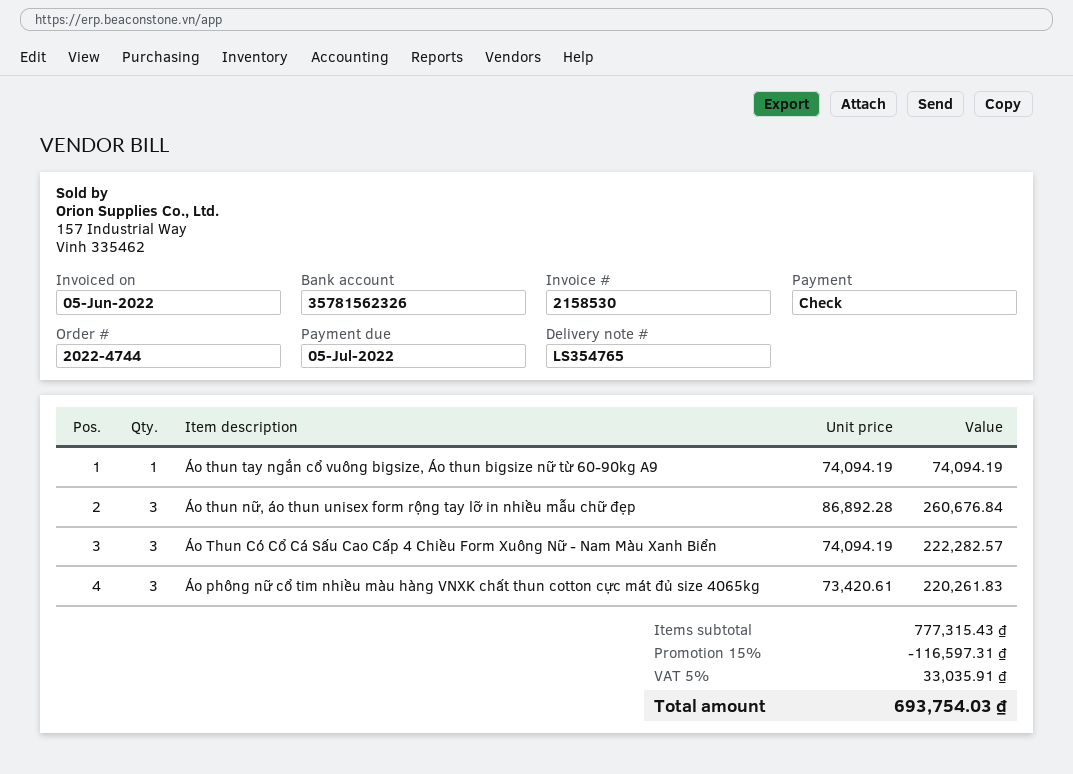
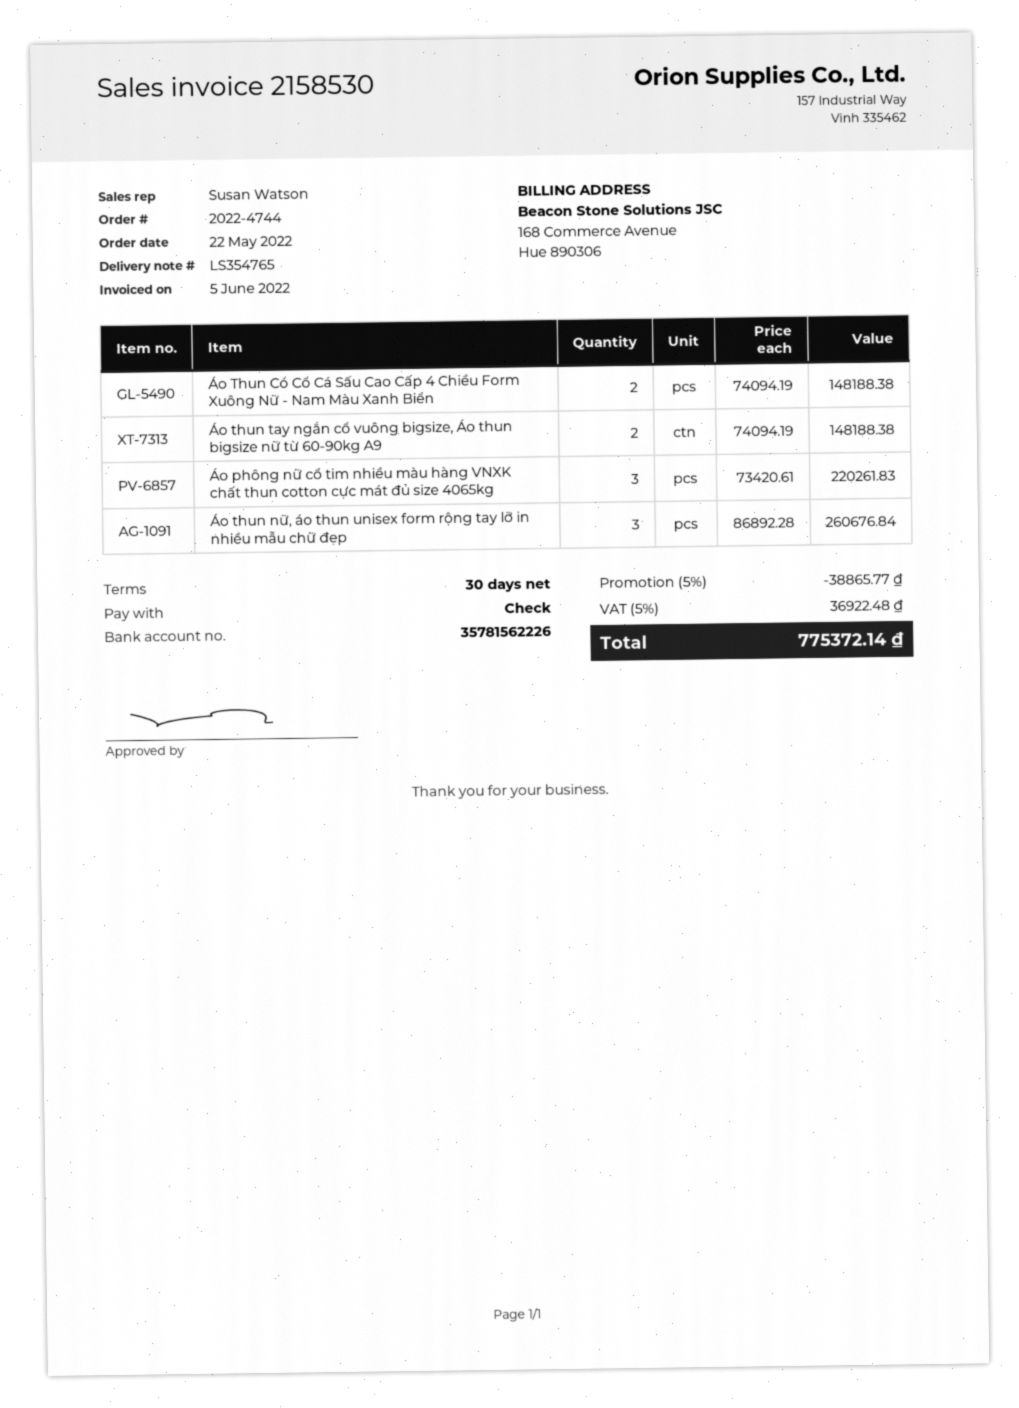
bank account: 35781562326 -> 35781562226
Áo thun tay ngắn cổ vuông bigsize, Áo thun bigsize nữ từ 60-90kg A9: 1 x 74094.19 = 74094.19 -> 2 x 74094.19 = 148188.38
Áo Thun Có Cổ Cá Sấu Cao Cấp 4 Chiều Form Xuông Nữ - Nam Màu Xanh Biển: 3 x 74094.19 = 222282.57 -> 2 x 74094.19 = 148188.38
discount: 15% = 116597.31 -> 5% = 38865.77
tax: 5% = 33035.91 -> 5% = 36922.48
total: 693754.03 -> 775372.14

